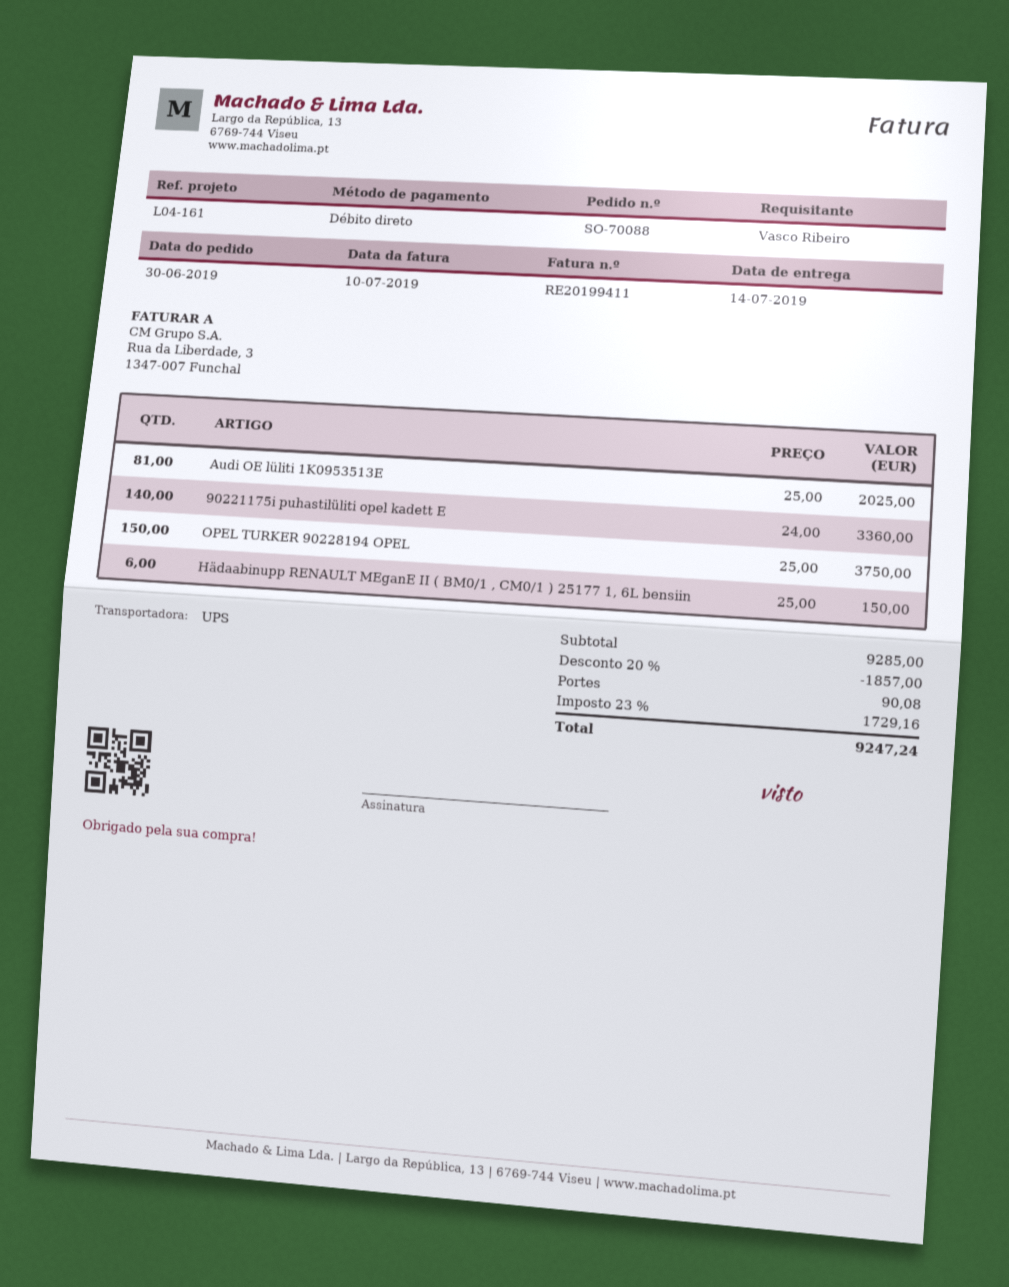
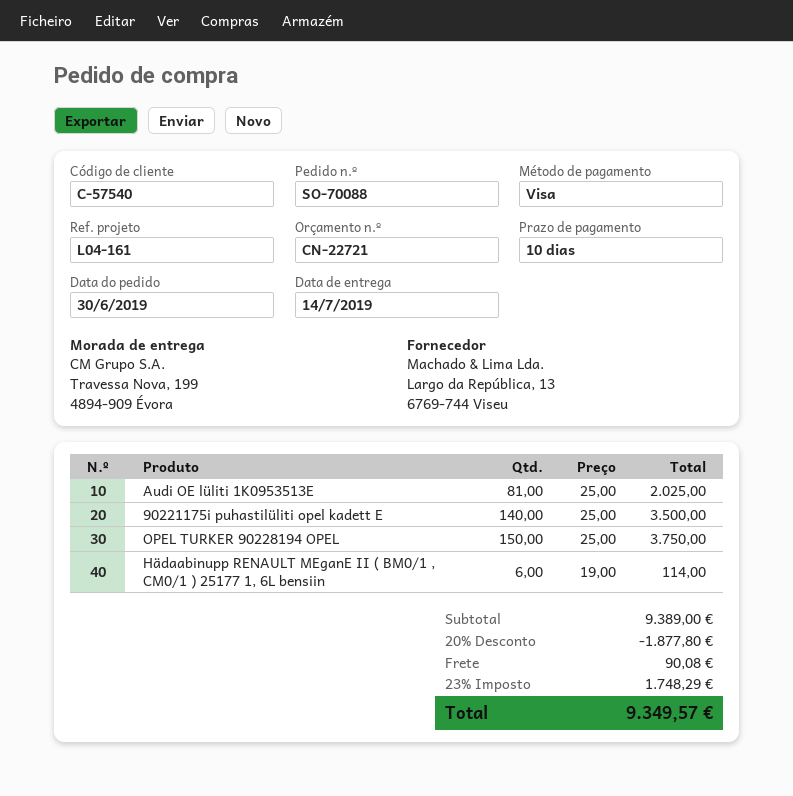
payment method: direct debit -> Visa
90221175i puhastilüliti opel kadett E: 140 x 24.00 = 3360.00 -> 140 x 25.00 = 3500.00
Hädaabinupp RENAULT MEganE II ( BM0/1 , CM0/1 ) 25177 1, 6L bensiin: 6 x 25.00 = 150.00 -> 6 x 19.00 = 114.00
subtotal: 9285.00 -> 9389.00
discount: 20% = 1857.00 -> 20% = 1877.80
tax: 23% = 1729.16 -> 23% = 1748.29
total: 9247.24 -> 9349.57

